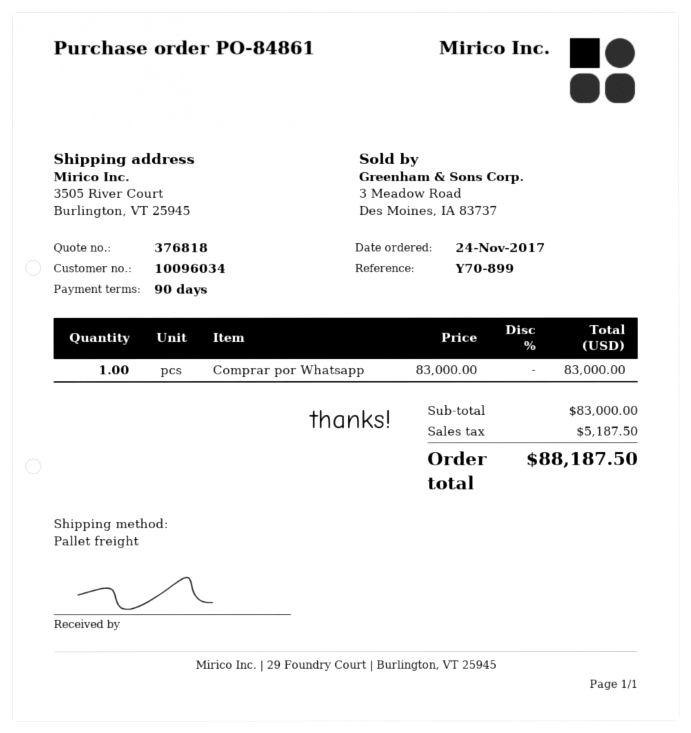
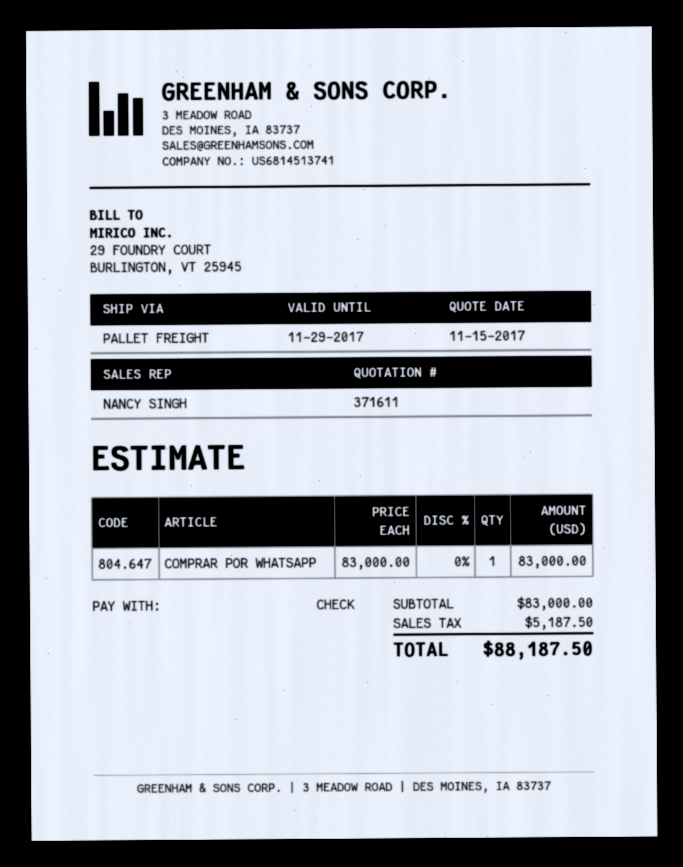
quote number: 376818 -> 371611

